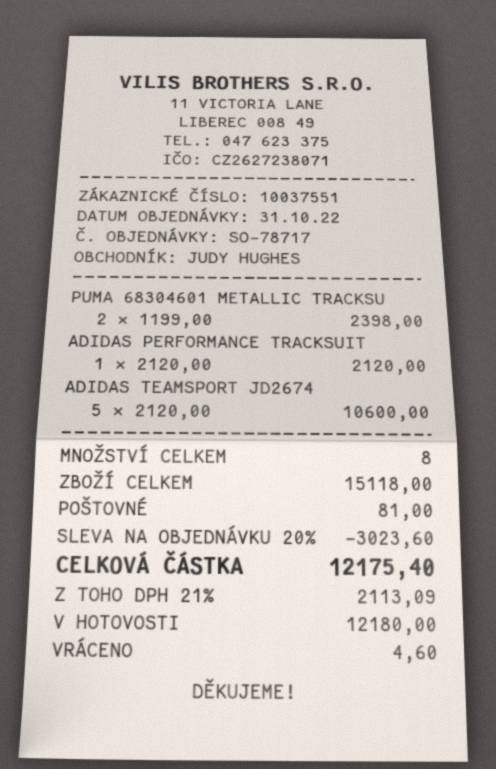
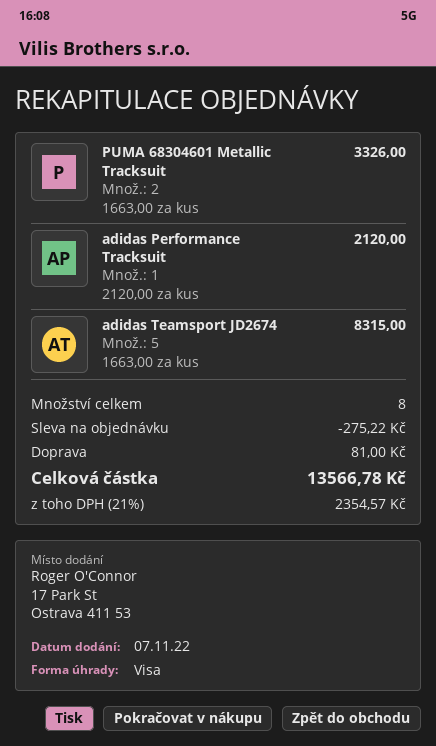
payment method: cash -> Visa
PUMA 68304601 METALLIC TRACKSU: 2 x 1199.00 = 2398.00 -> 2 x 1663.00 = 3326.00
ADIDAS TEAMSPORT JD2674: 5 x 2120.00 = 10600.00 -> 5 x 1663.00 = 8315.00
discount: 3023.60 -> 275.22
tax: 21% = 2113.09 -> 21% = 2354.57
total: 12175.40 -> 13566.78

